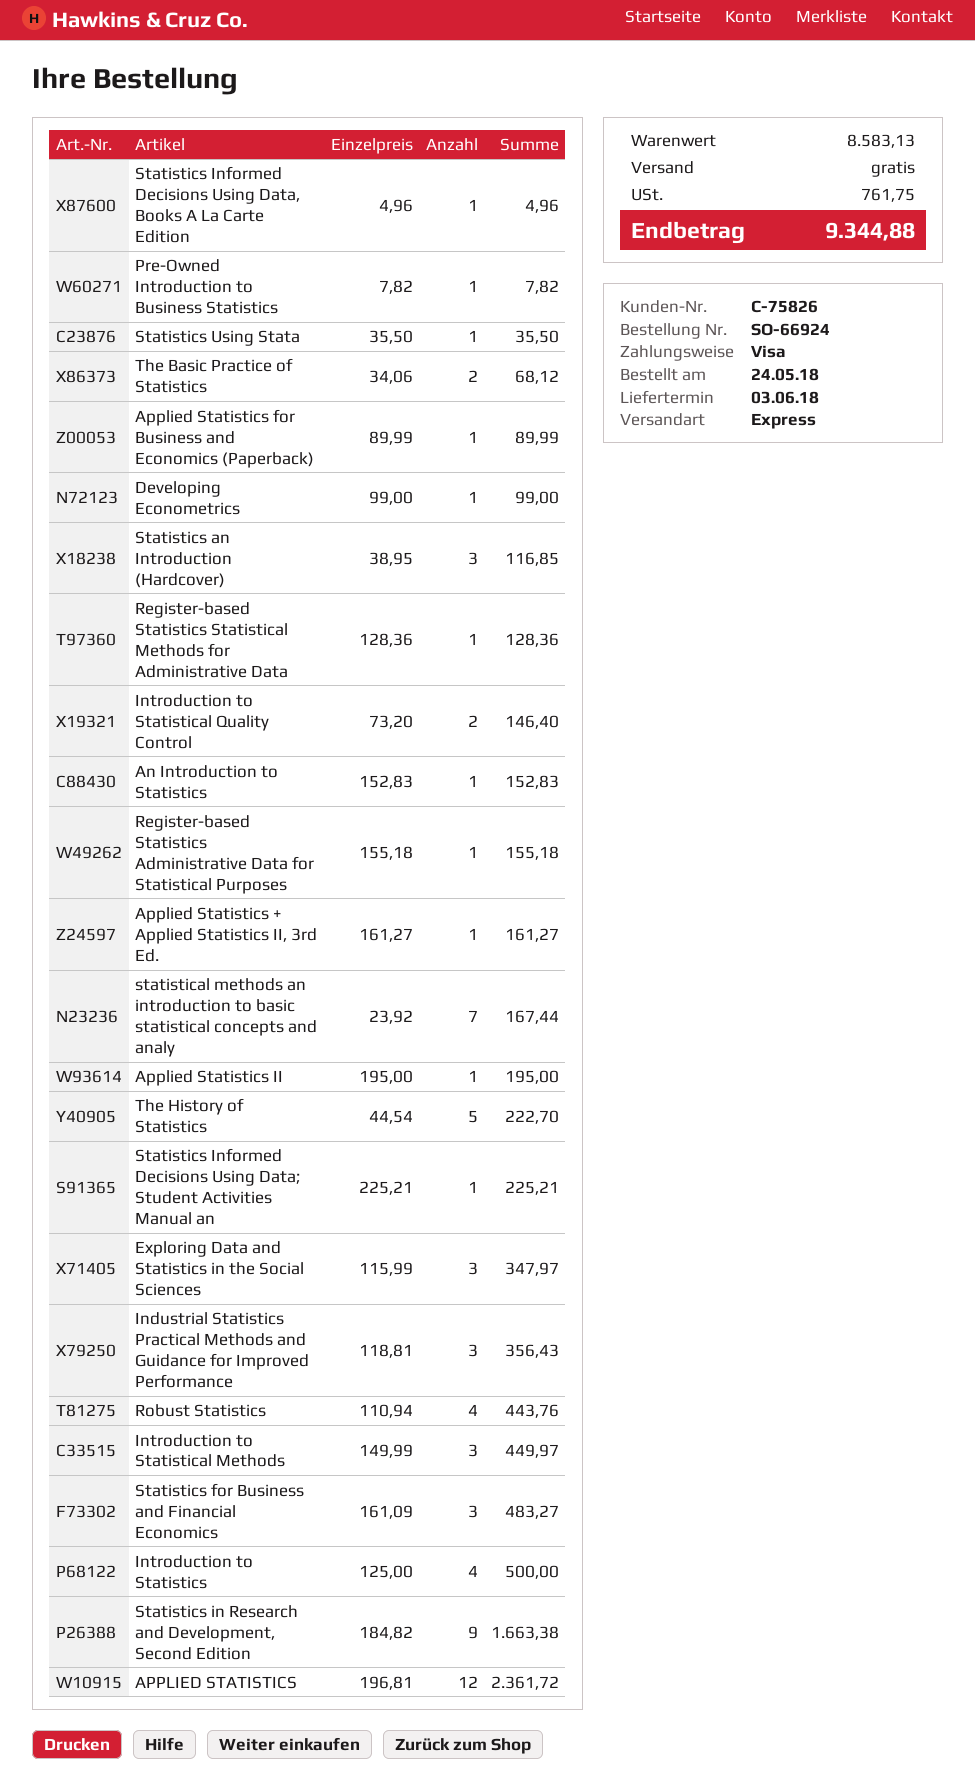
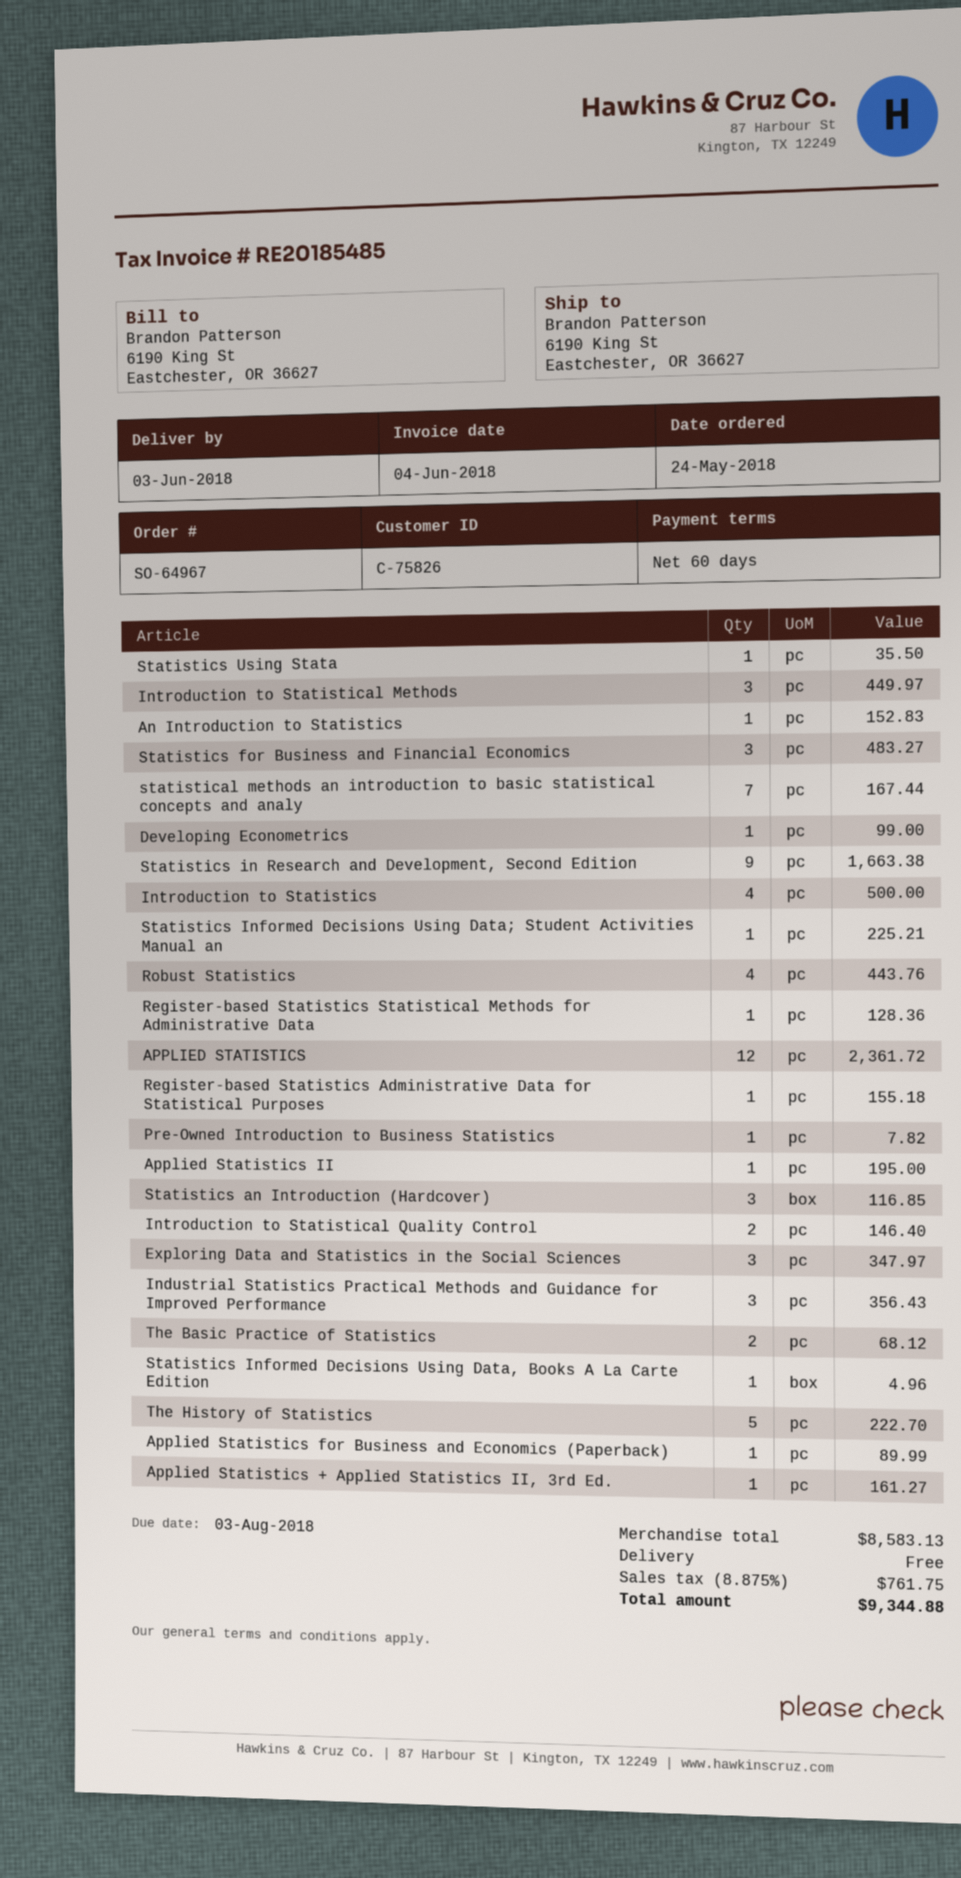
order number: SO-66924 -> SO-64967

